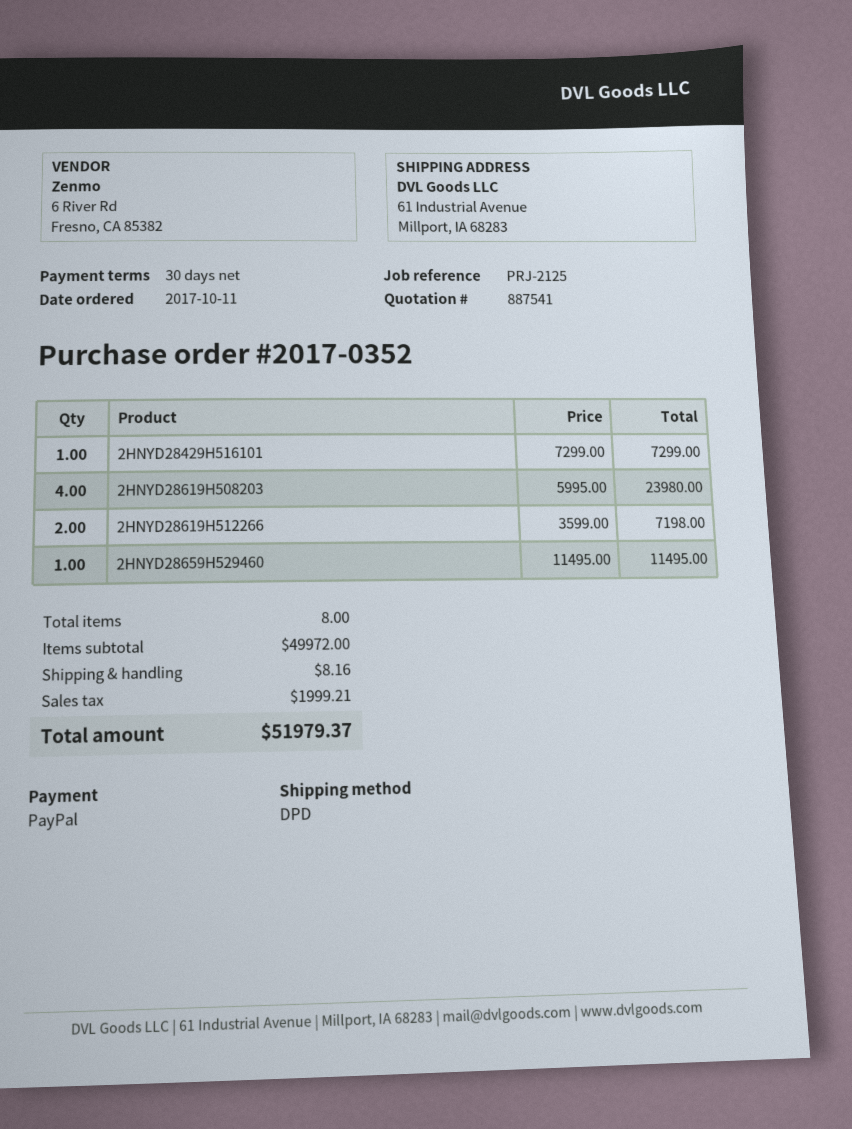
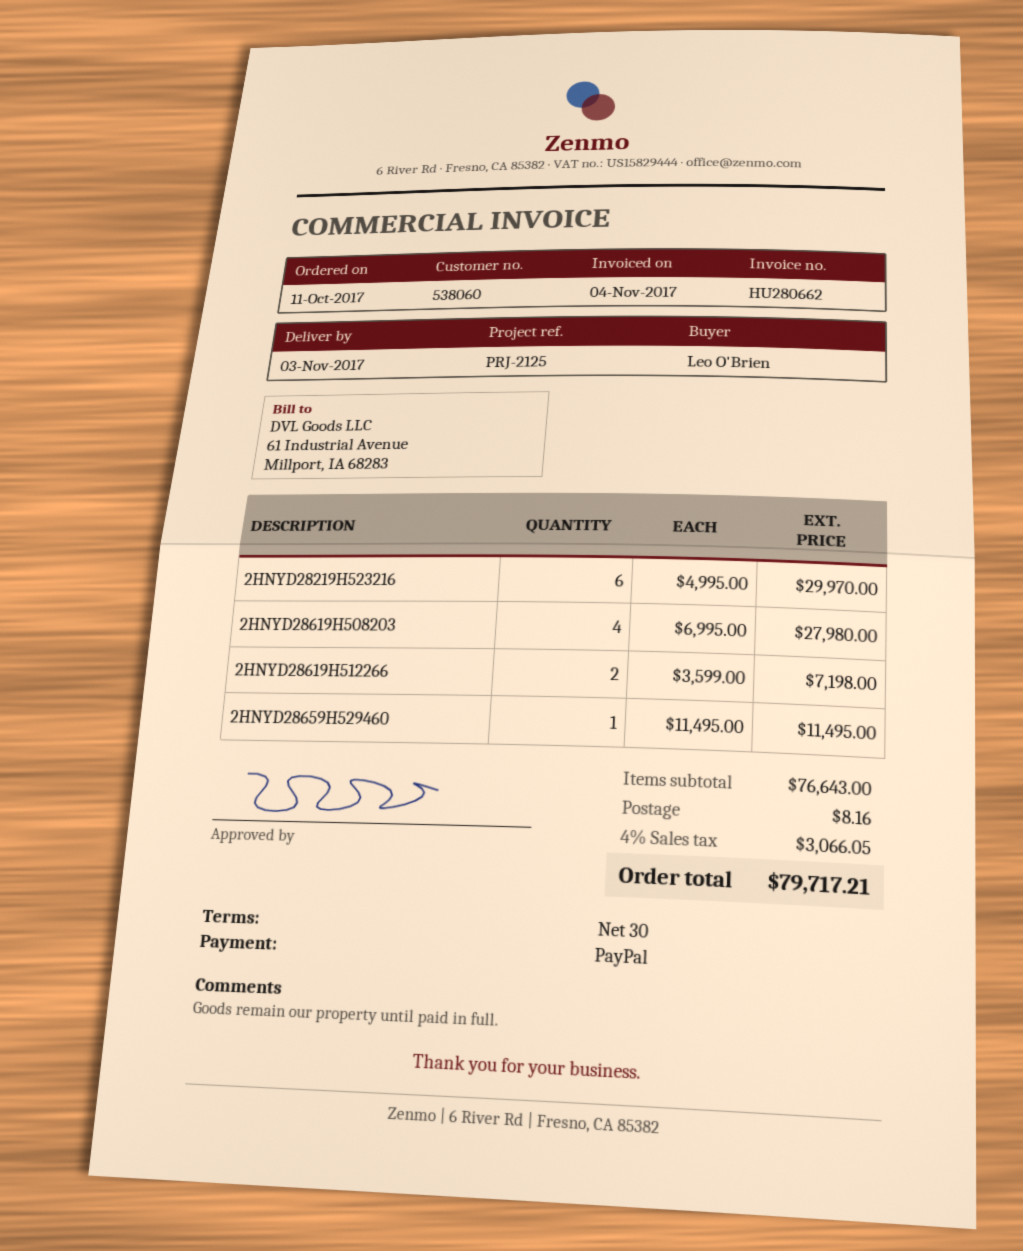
2HNYD28429H516101: 1 x 7299.00 = 7299.00 -> none
2HNYD28619H508203: 4 x 5995.00 = 23980.00 -> 4 x 6995.00 = 27980.00
2HNYD28219H523216: none -> 6 x 4995.00 = 29970.00
subtotal: 49972.00 -> 76643.00
tax: 1999.21 -> 3066.05
total: 51979.37 -> 79717.21

